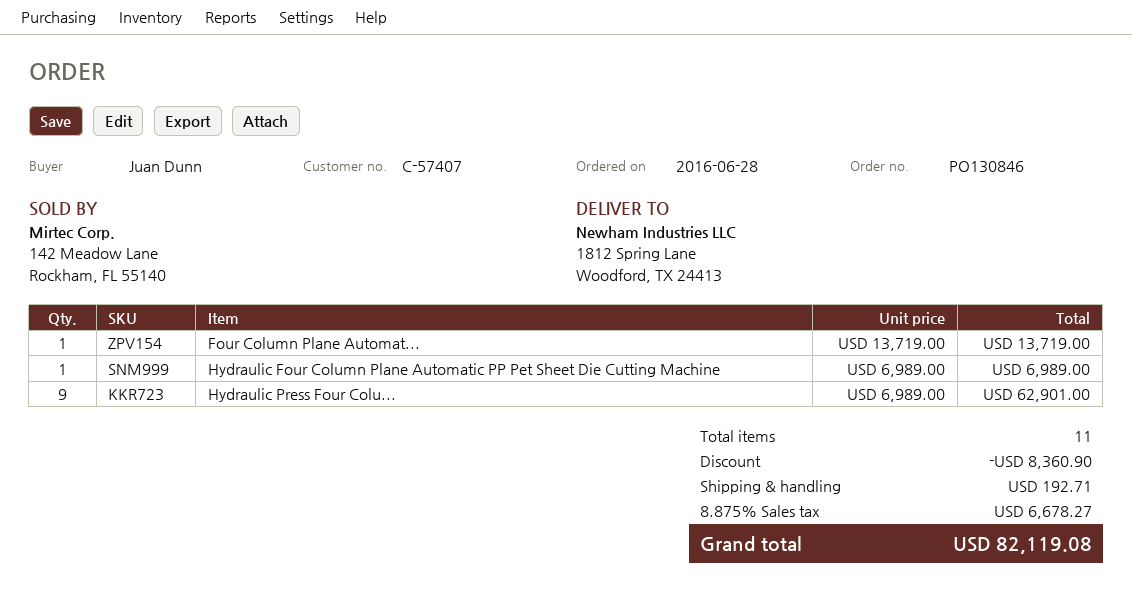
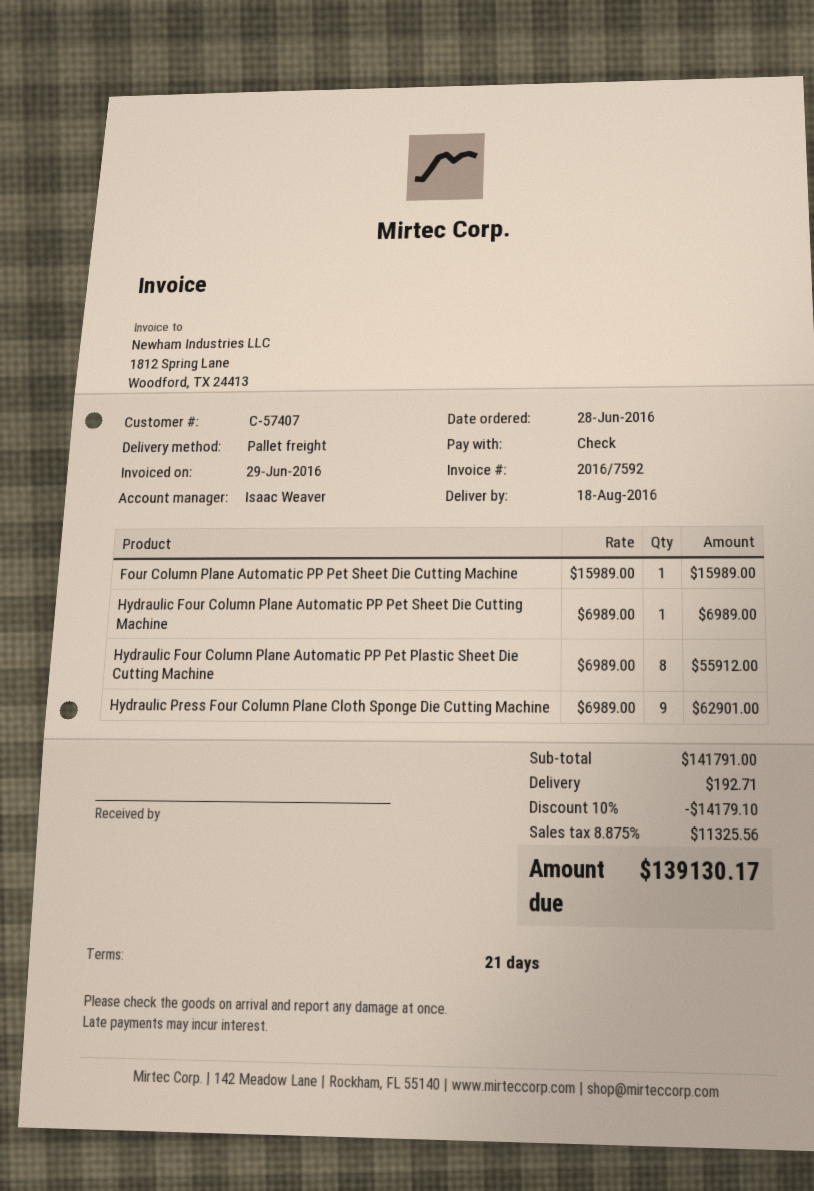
Four Column Plane Automat...: 1 x 13719.00 = 13719.00 -> 1 x 15989.00 = 15989.00
Hydraulic Four Column Plane Automatic PP Pet Plastic Sheet Die Cutting Machine: none -> 8 x 6989.00 = 55912.00
discount: 8360.90 -> 14179.10
tax: 8.875% = 6678.27 -> 8.875% = 11325.56
total: 82119.08 -> 139130.17

